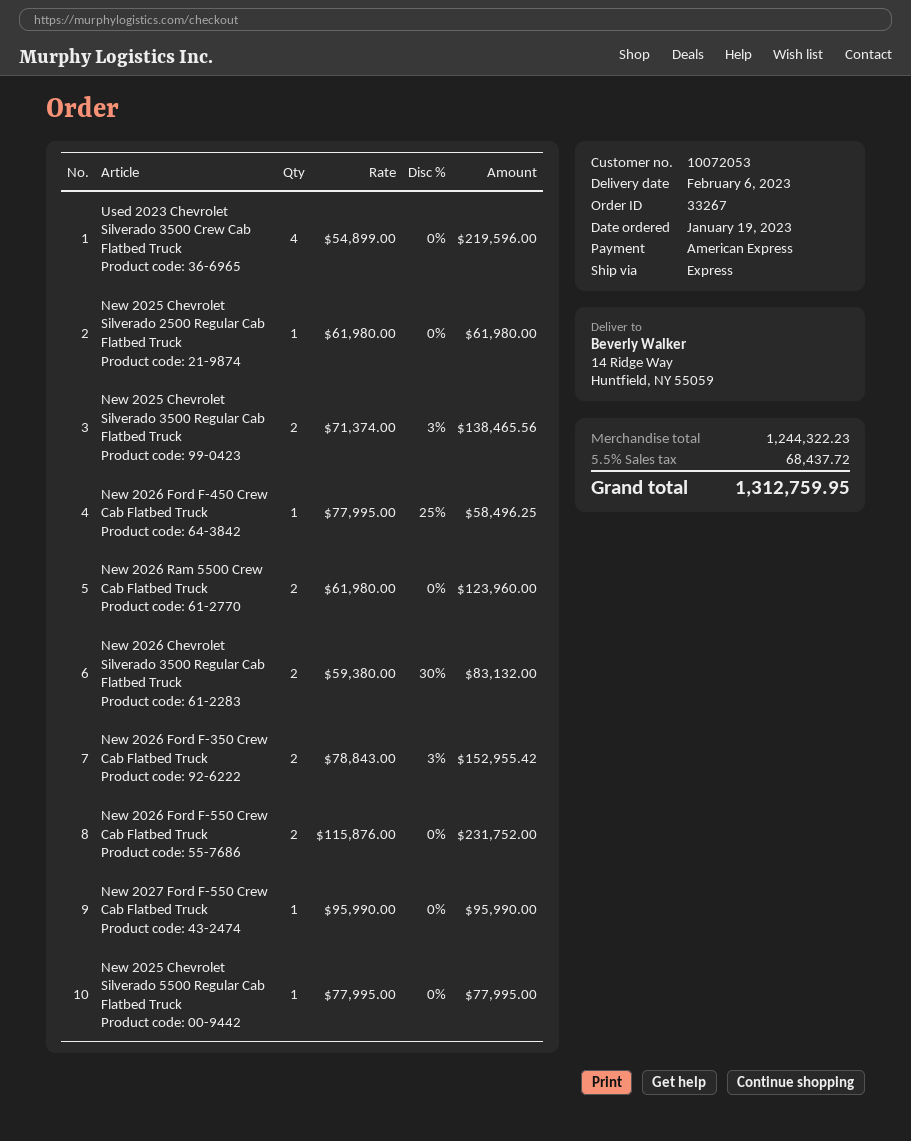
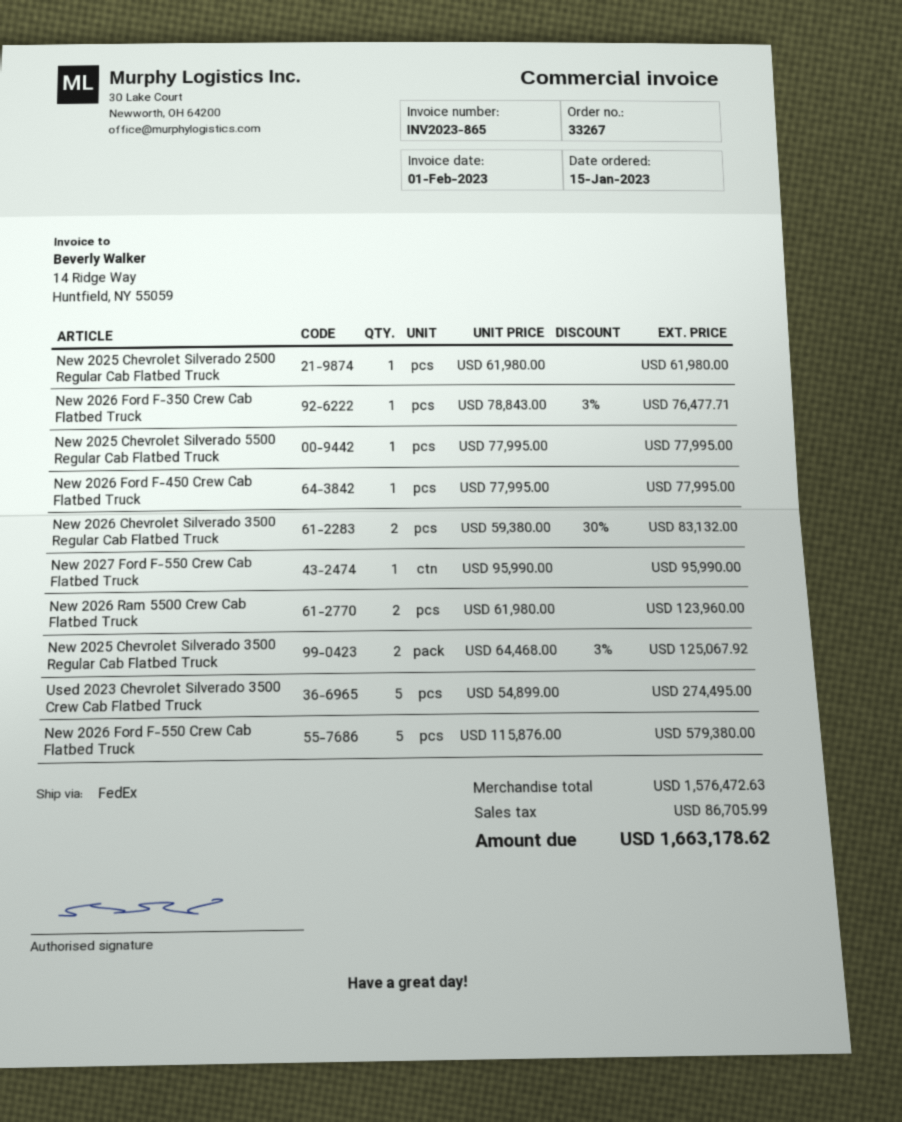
order date: 2023-01-19 -> 2023-01-15
shipping method: express -> FedEx
Used 2023 Chevrolet Silverado 3500 Crew Cab Flatbed Truck: 4 x 54899.00 = 219596.00 -> 5 x 54899.00 = 274495.00
New 2025 Chevrolet Silverado 3500 Regular Cab Flatbed Truck: 2 x 71374.00 - 3% = 138465.56 -> 2 x 64468.00 - 3% = 125067.92
New 2026 Ford F-450 Crew Cab Flatbed Truck: 1 x 77995.00 - 25% = 58496.25 -> 1 x 77995.00 = 77995.00
New 2026 Ford F-350 Crew Cab Flatbed Truck: 2 x 78843.00 - 3% = 152955.42 -> 1 x 78843.00 - 3% = 76477.71
New 2026 Ford F-550 Crew Cab Flatbed Truck: 2 x 115876.00 = 231752.00 -> 5 x 115876.00 = 579380.00
subtotal: 1244322.23 -> 1576472.63
tax: 68437.72 -> 86705.99
total: 1312759.95 -> 1663178.62

